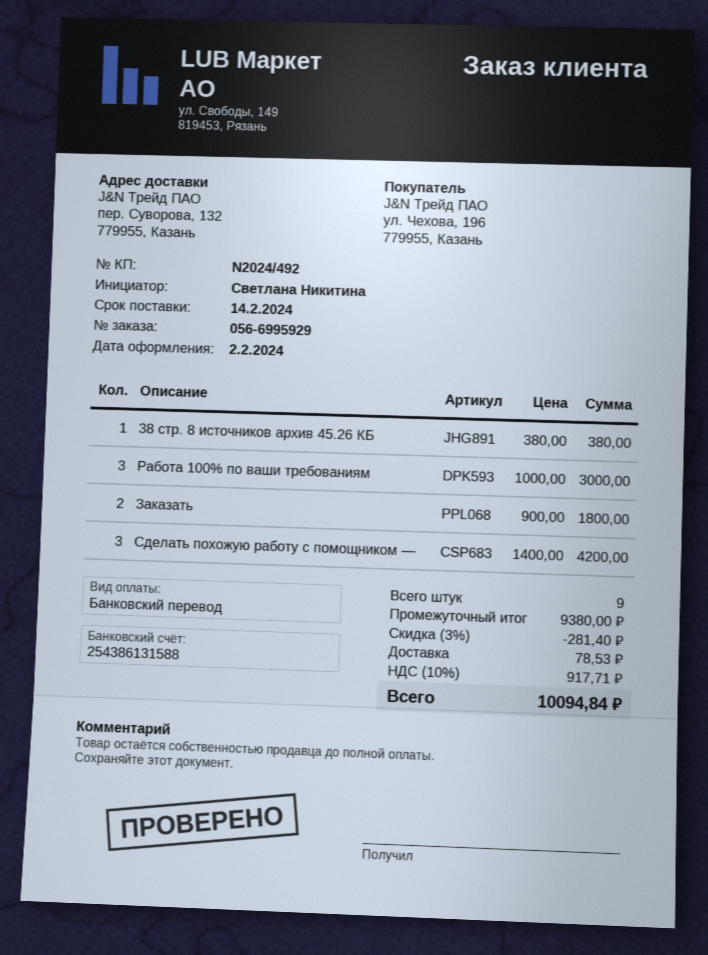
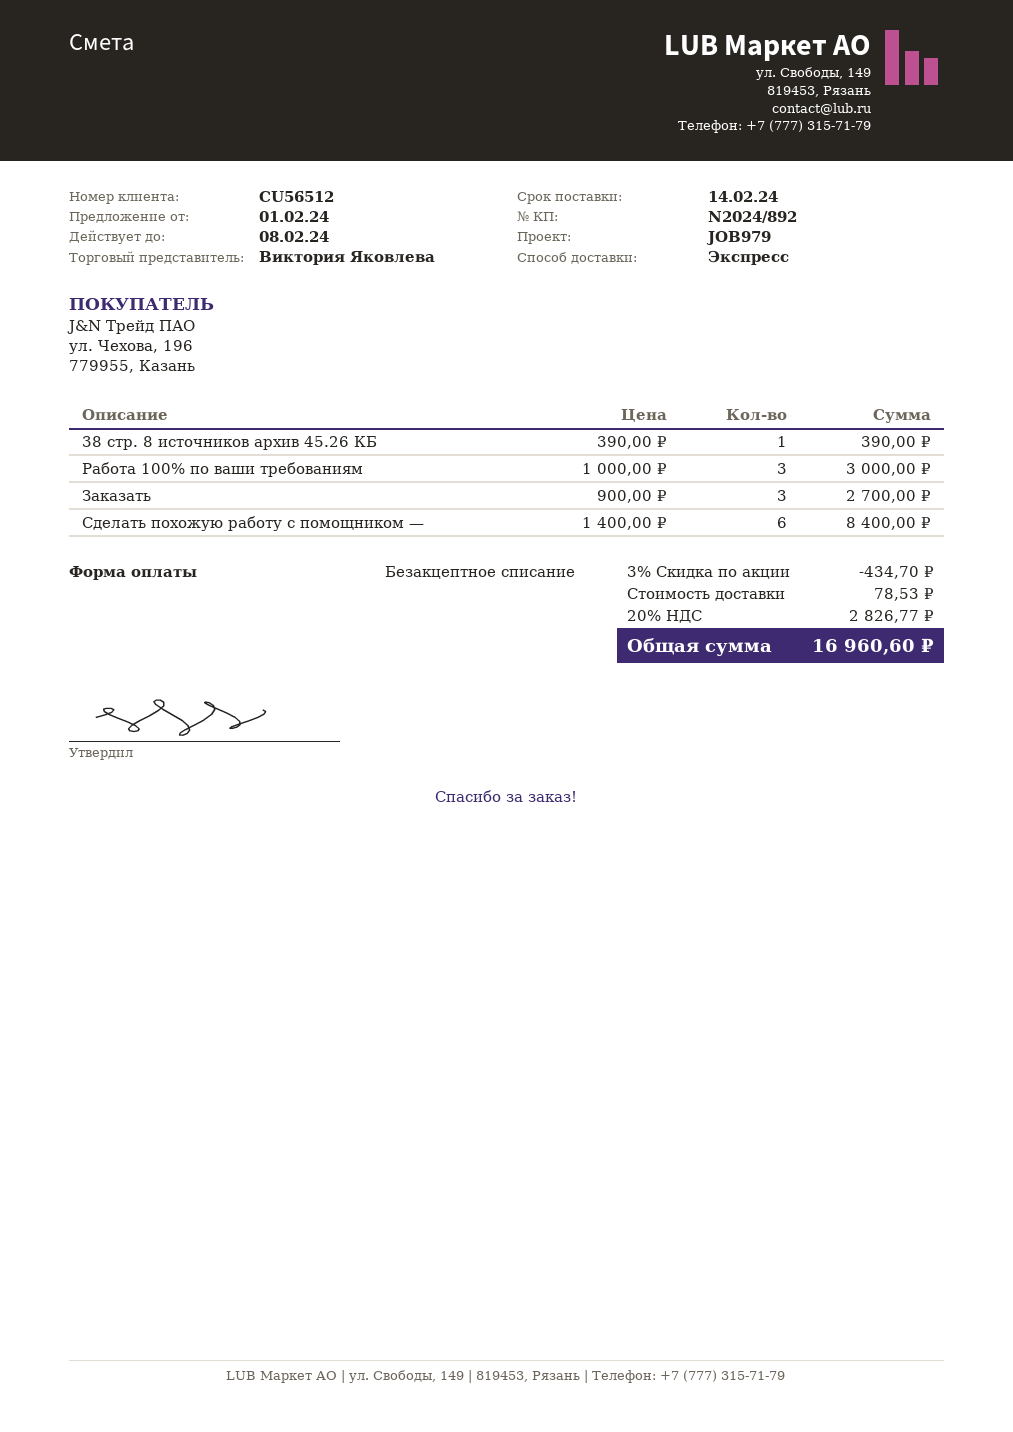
quote number: N2024/492 -> N2024/892
payment method: bank transfer -> direct debit
38 стр. 8 источников архив 45.26 КБ: 1 x 380.00 = 380.00 -> 1 x 390.00 = 390.00
Заказать: 2 x 900.00 = 1800.00 -> 3 x 900.00 = 2700.00
Сделать похожую работу с помощником —: 3 x 1400.00 = 4200.00 -> 6 x 1400.00 = 8400.00
discount: 3% = 281.40 -> 3% = 434.70
tax: 10% = 917.71 -> 20% = 2826.77
total: 10094.84 -> 16960.60

